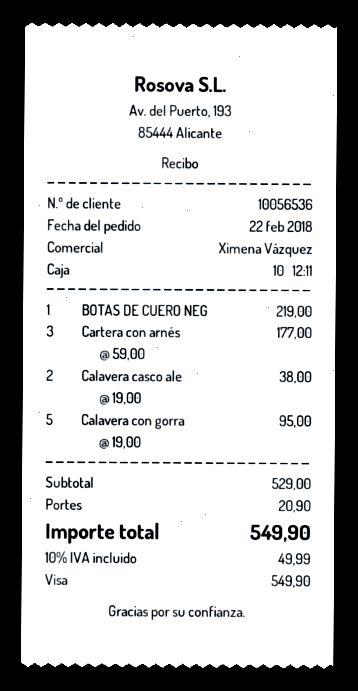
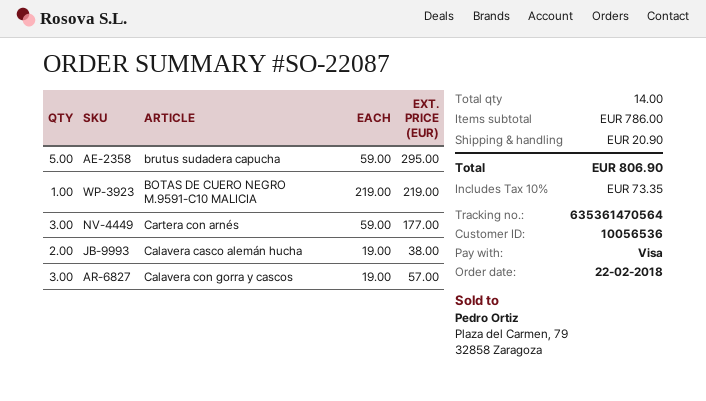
Calavera con gorra: 5 x 19.00 = 95.00 -> 3 x 19.00 = 57.00
brutus sudadera capucha: none -> 5 x 59.00 = 295.00
subtotal: 529.00 -> 786.00
tax: 10% = 49.99 -> 10% = 73.35
total: 549.90 -> 806.90

